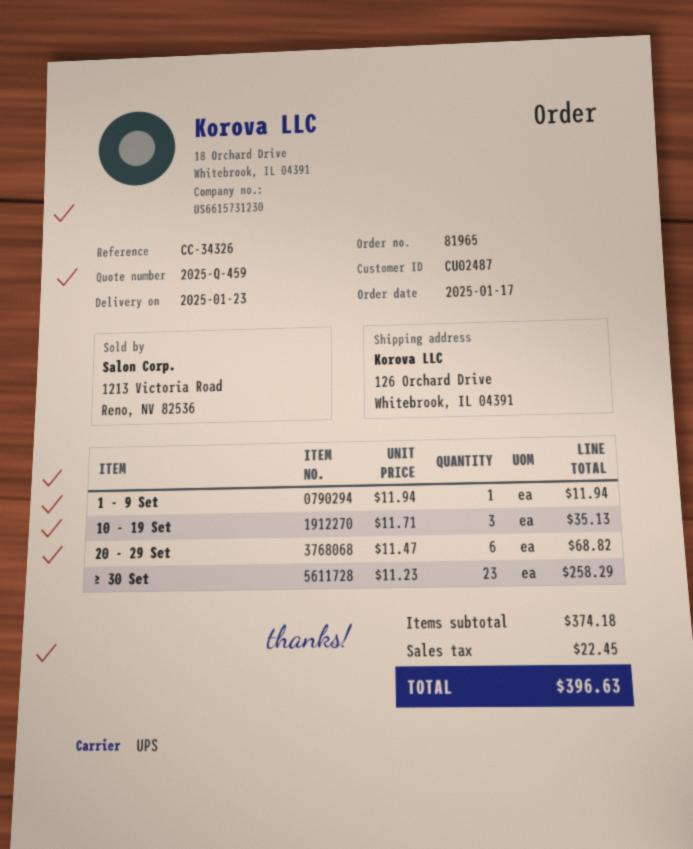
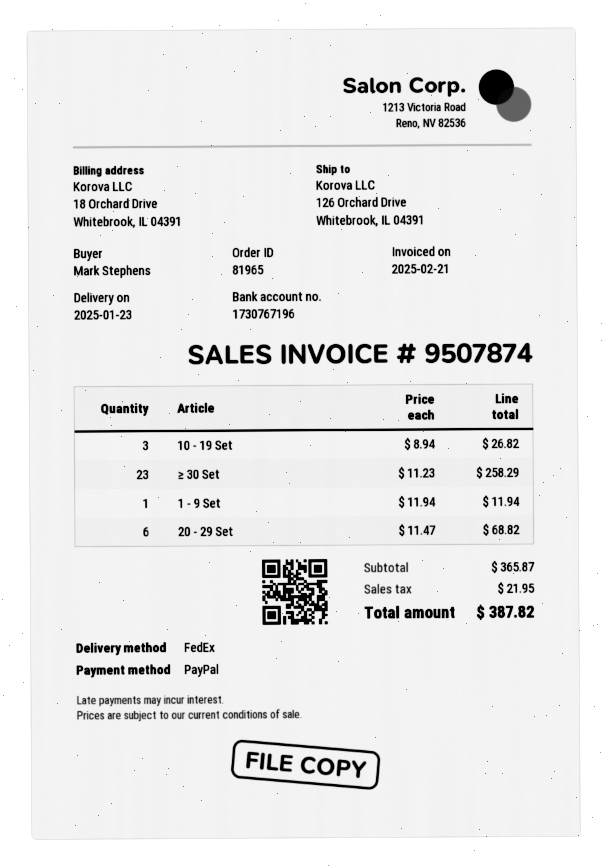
shipping method: UPS -> FedEx
10 - 19 Set: 3 x 11.71 = 35.13 -> 3 x 8.94 = 26.82
subtotal: 374.18 -> 365.87
tax: 22.45 -> 21.95
total: 396.63 -> 387.82

